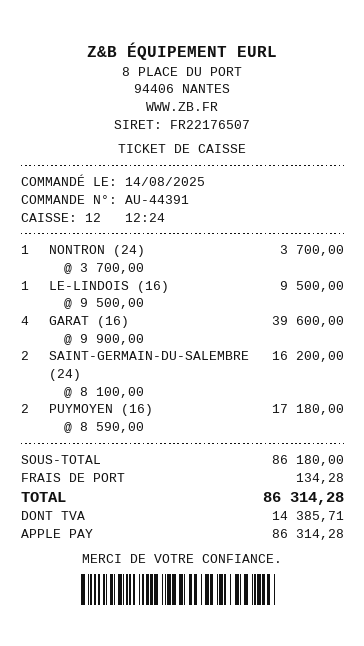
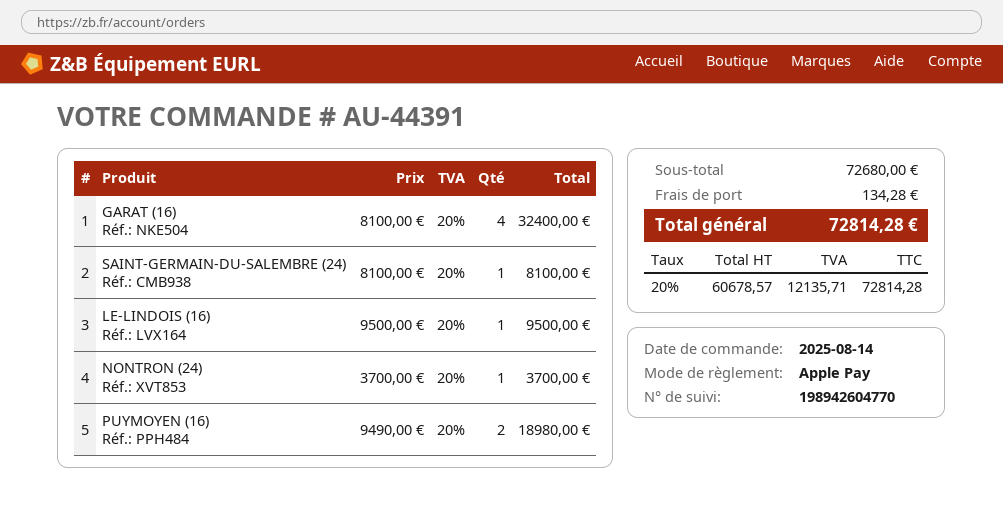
GARAT (16): 4 x 9900.00 = 39600.00 -> 4 x 8100.00 = 32400.00
SAINT-GERMAIN-DU-SALEMBRE (24): 2 x 8100.00 = 16200.00 -> 1 x 8100.00 = 8100.00
PUYMOYEN (16): 2 x 8590.00 = 17180.00 -> 2 x 9490.00 = 18980.00
subtotal: 86180.00 -> 72680.00
tax: 14385.71 -> 12135.71
total: 86314.28 -> 72814.28

